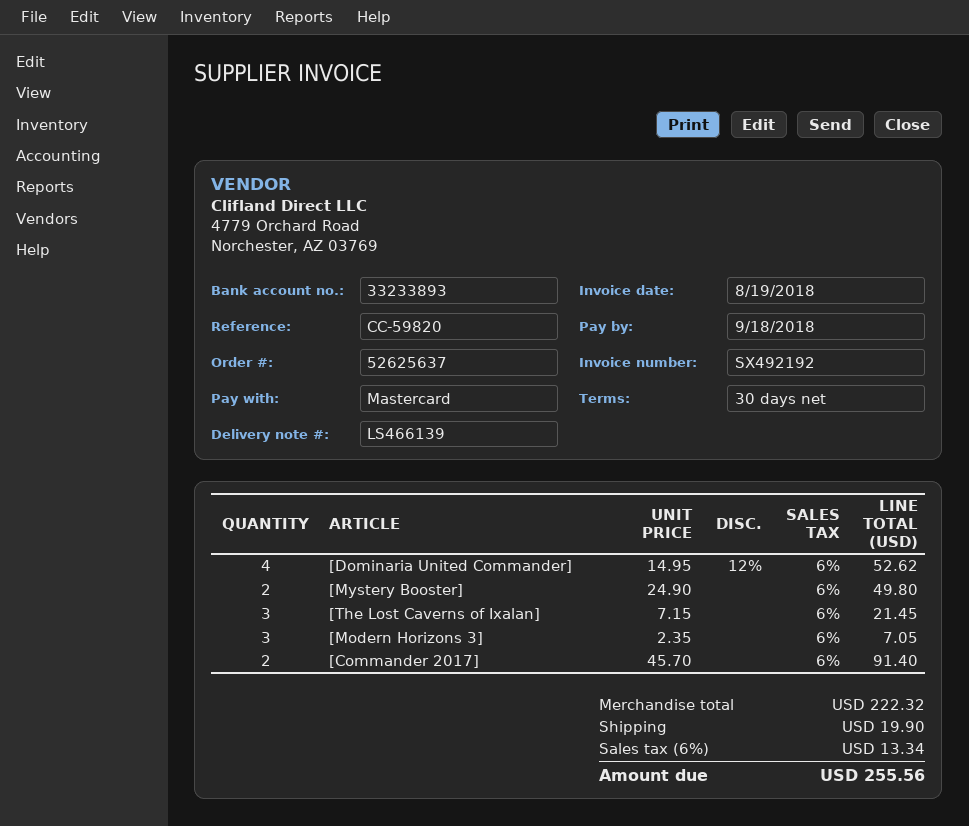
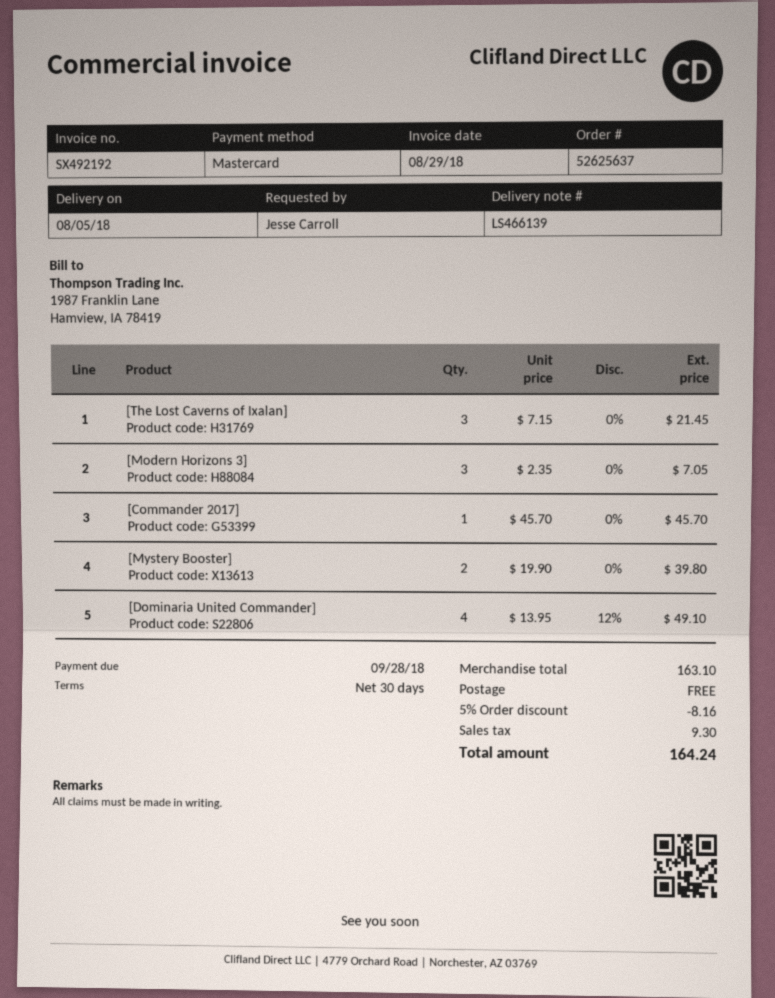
invoice date: 2018-08-19 -> 2018-08-29
due date: 2018-09-18 -> 2018-09-28
[Dominaria United Commander]: 4 x 14.95 - 12% = 52.62 -> 4 x 13.95 - 12% = 49.10
[Mystery Booster]: 2 x 24.90 = 49.80 -> 2 x 19.90 = 39.80
[Commander 2017]: 2 x 45.70 = 91.40 -> 1 x 45.70 = 45.70
subtotal: 222.32 -> 163.10
discount: none -> 5% = 8.16
shipping: 19.90 -> 0.00
tax: 13.34 -> 9.30
total: 255.56 -> 164.24

